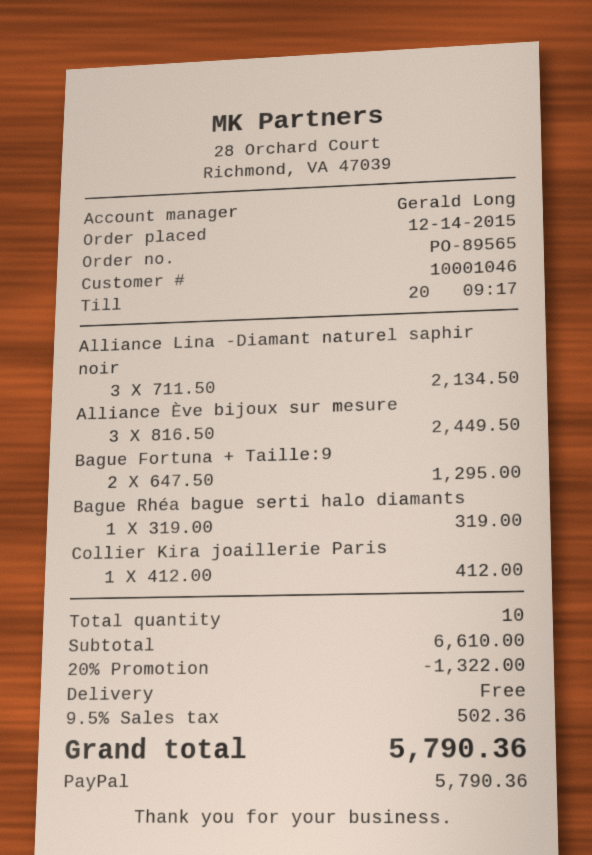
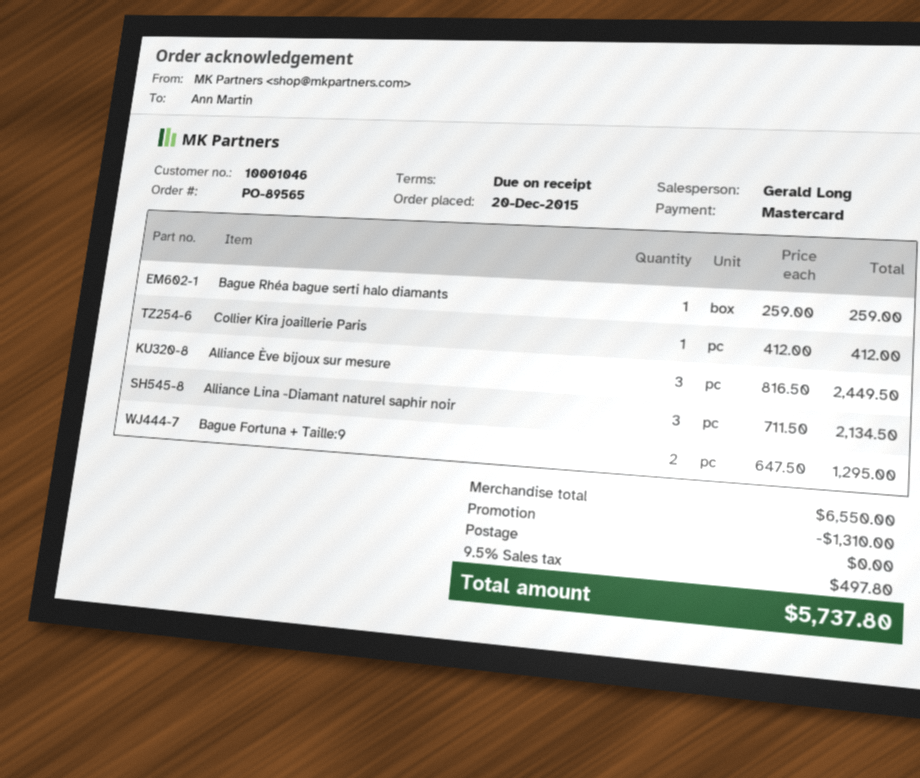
order date: 2015-12-14 -> 2015-12-20
payment method: PayPal -> Mastercard
Bague Rhéa bague serti halo diamants: 1 x 319.00 = 319.00 -> 1 x 259.00 = 259.00
subtotal: 6610.00 -> 6550.00
discount: 1322.00 -> 1310.00
tax: 9.5% = 502.36 -> 9.5% = 497.80
total: 5790.36 -> 5737.80

